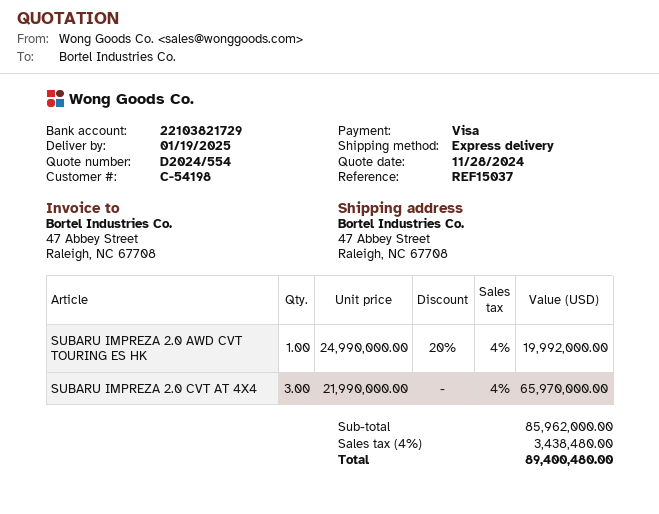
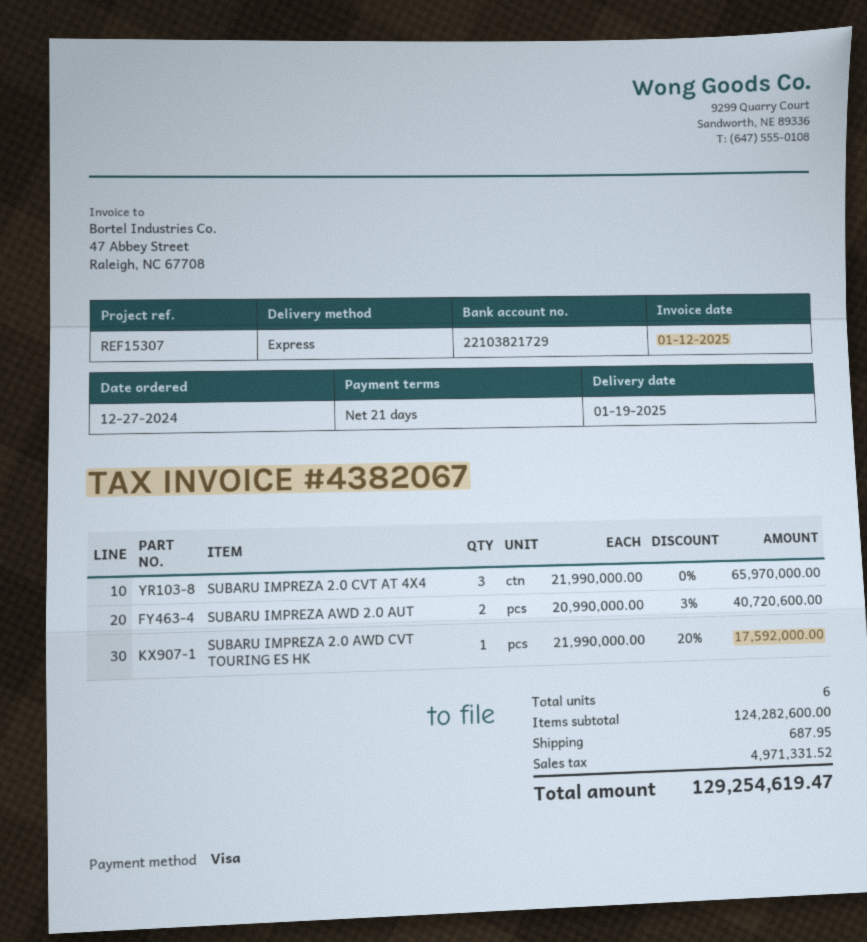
reference: REF15037 -> REF15307
SUBARU IMPREZA 2.0 AWD CVT TOURING ES HK: 1 x 24990000.00 - 20% = 19992000.00 -> 1 x 21990000.00 - 20% = 17592000.00
SUBARU IMPREZA AWD 2.0 AUT: none -> 2 x 20990000.00 - 3% = 40720600.00
subtotal: 85962000.00 -> 124282600.00
shipping: none -> 687.95
tax: 3438480.00 -> 4971331.52
total: 89400480.00 -> 129254619.47

